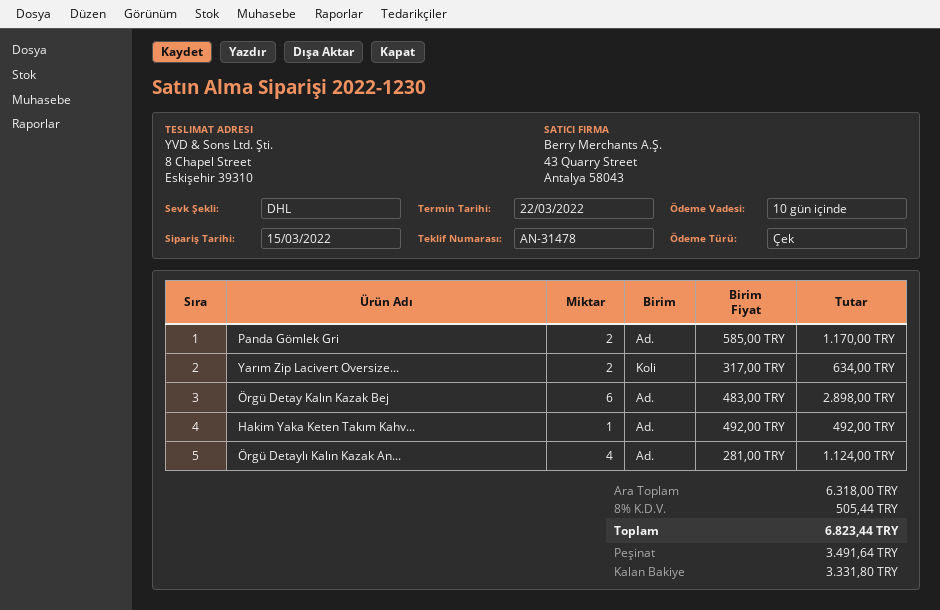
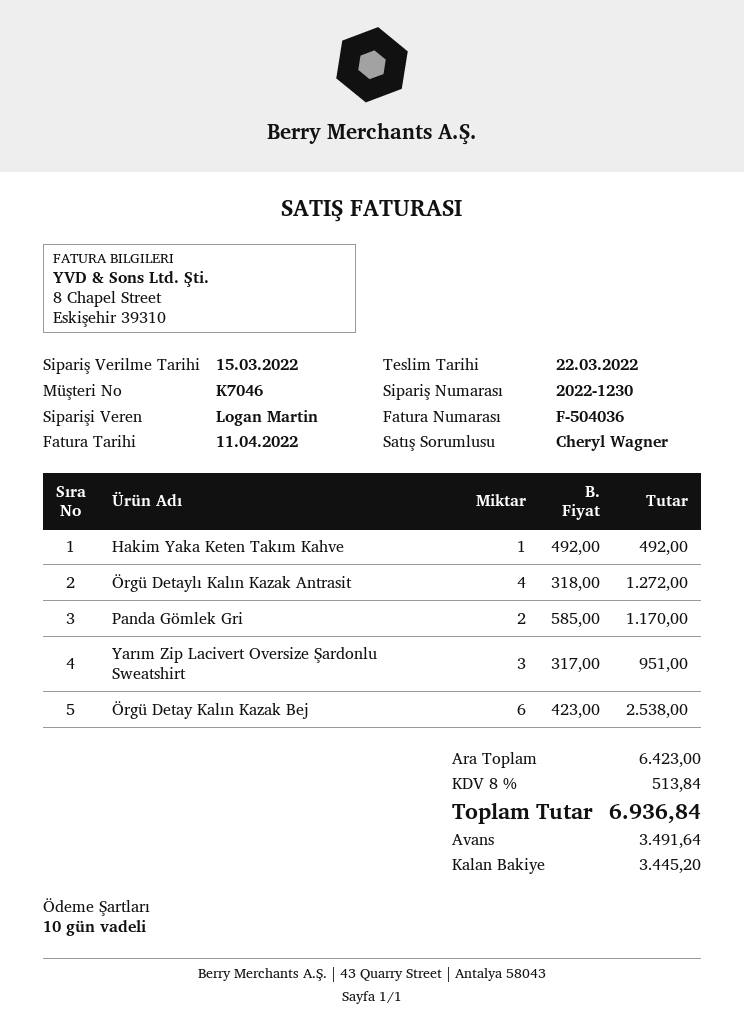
Yarım Zip Lacivert Oversize...: 2 x 317.00 = 634.00 -> 3 x 317.00 = 951.00
Örgü Detay Kalın Kazak Bej: 6 x 483.00 = 2898.00 -> 6 x 423.00 = 2538.00
Örgü Detaylı Kalın Kazak An...: 4 x 281.00 = 1124.00 -> 4 x 318.00 = 1272.00
subtotal: 6318.00 -> 6423.00
tax: 8% = 505.44 -> 8% = 513.84
total: 6823.44 -> 6936.84
balance: 3331.80 -> 3445.20

